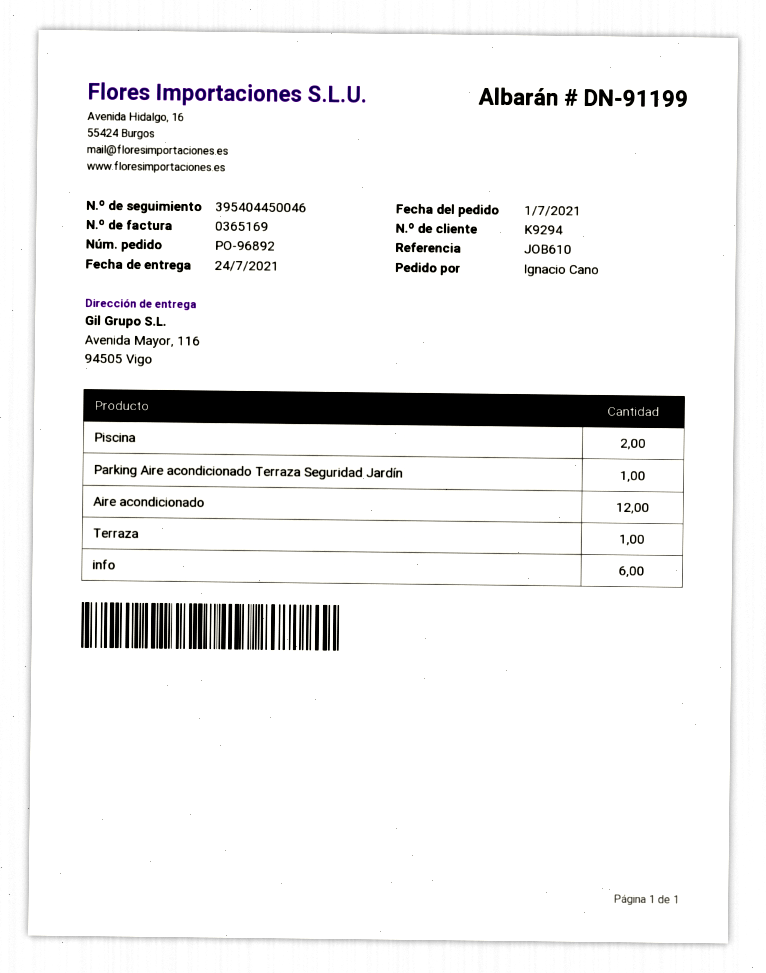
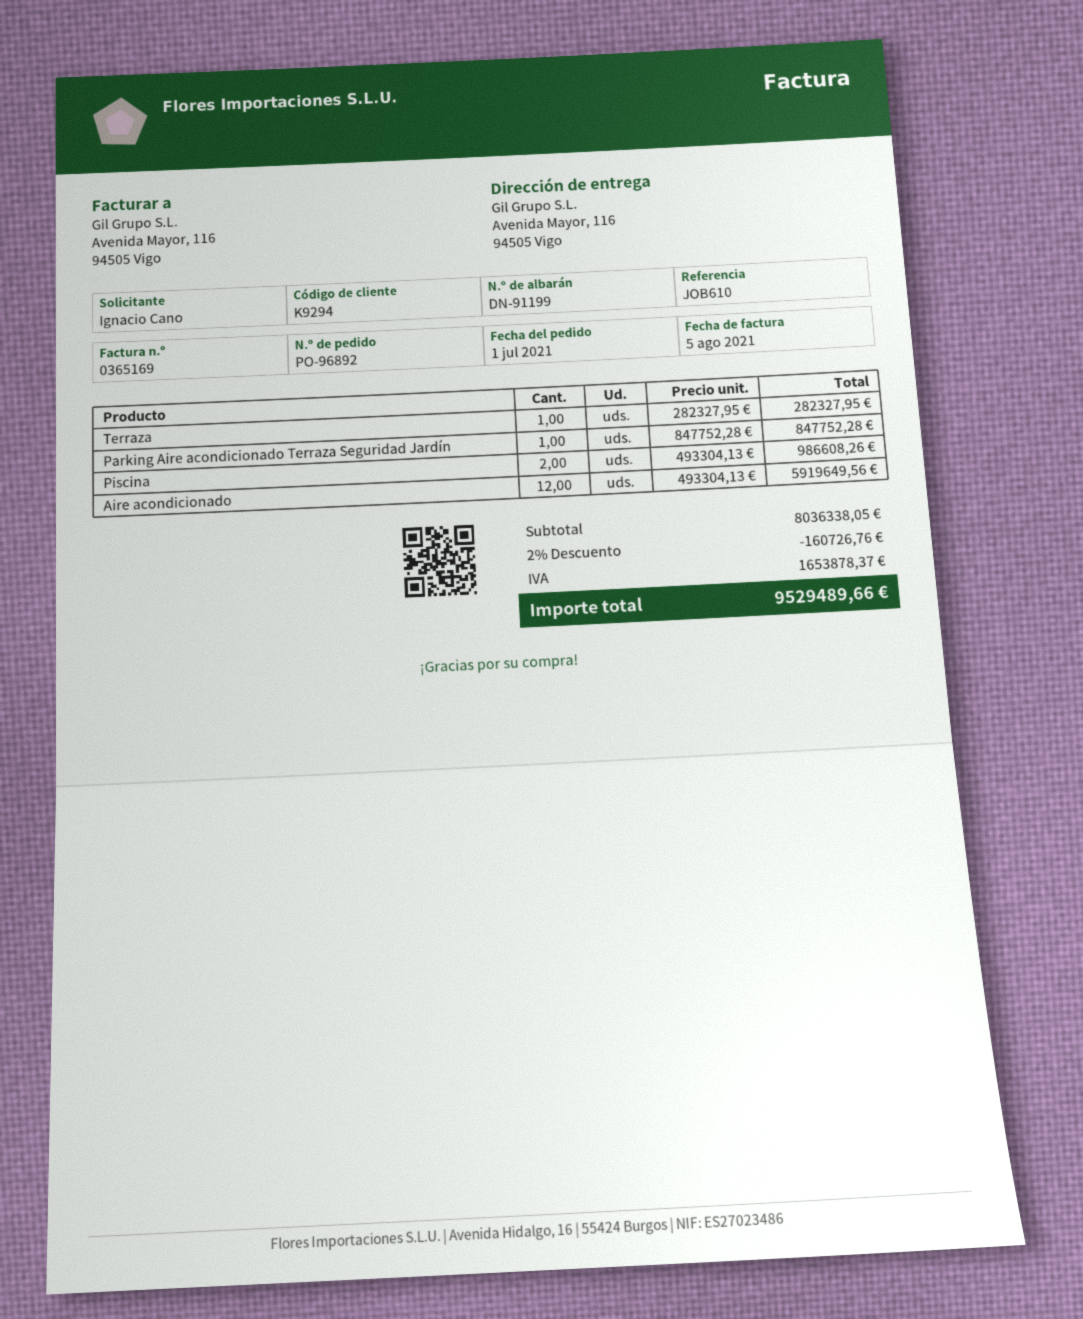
info: 6 -> none

